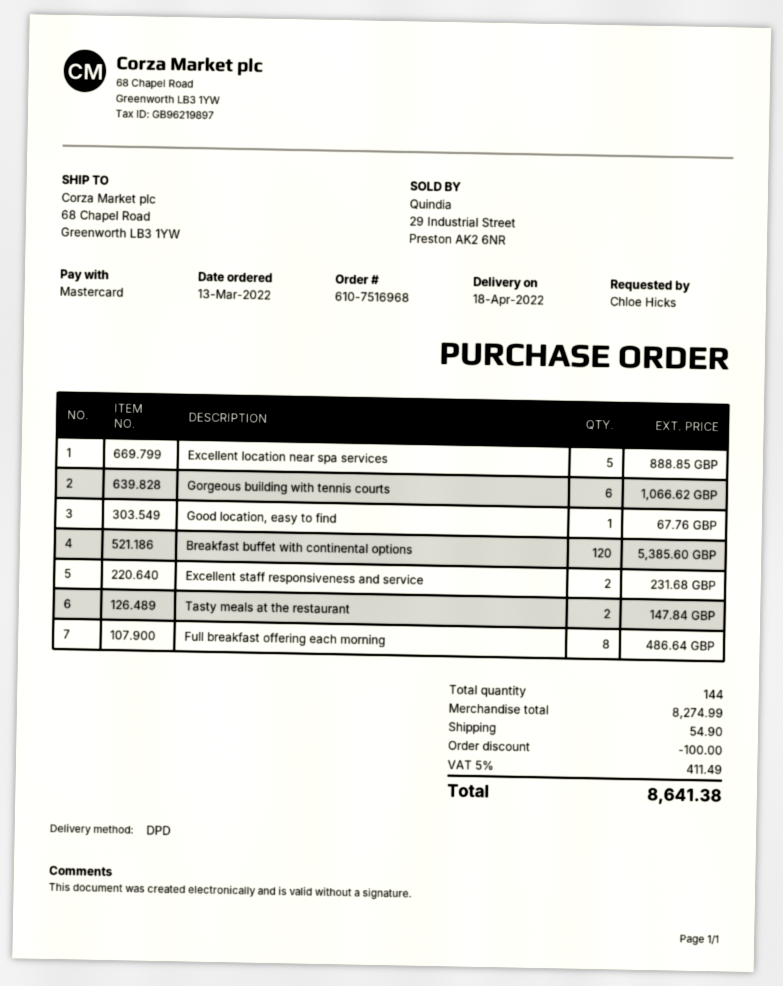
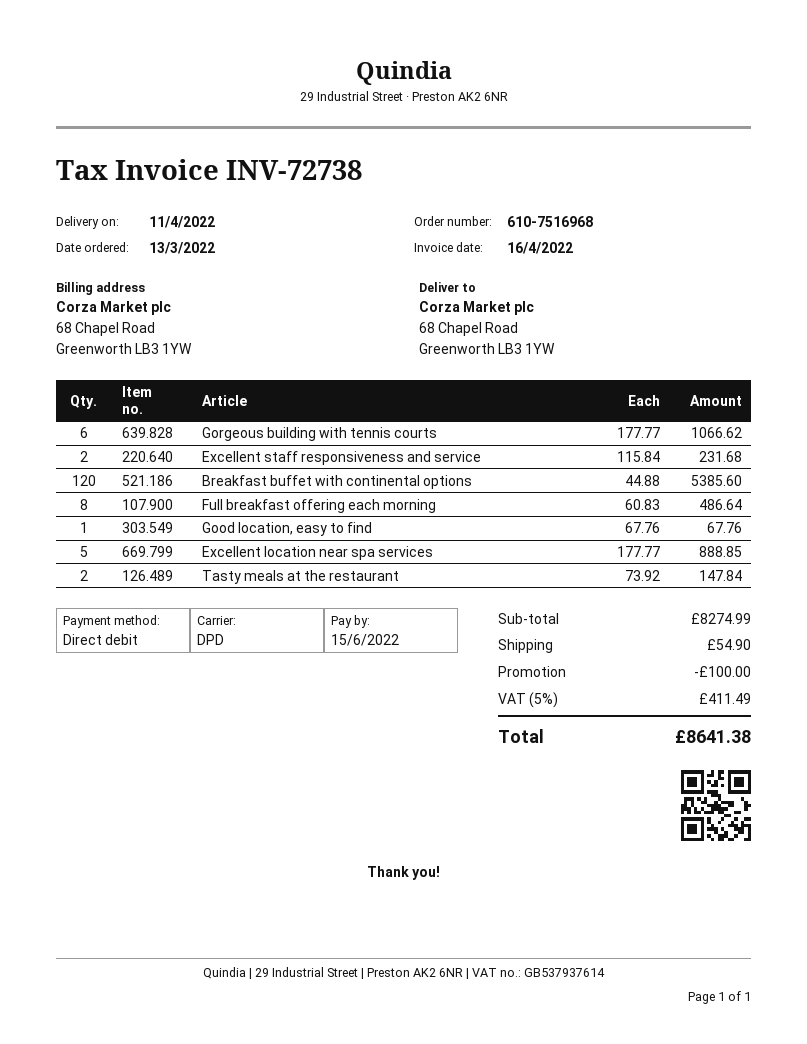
delivery date: 2022-04-18 -> 2022-04-11
payment method: Mastercard -> direct debit

